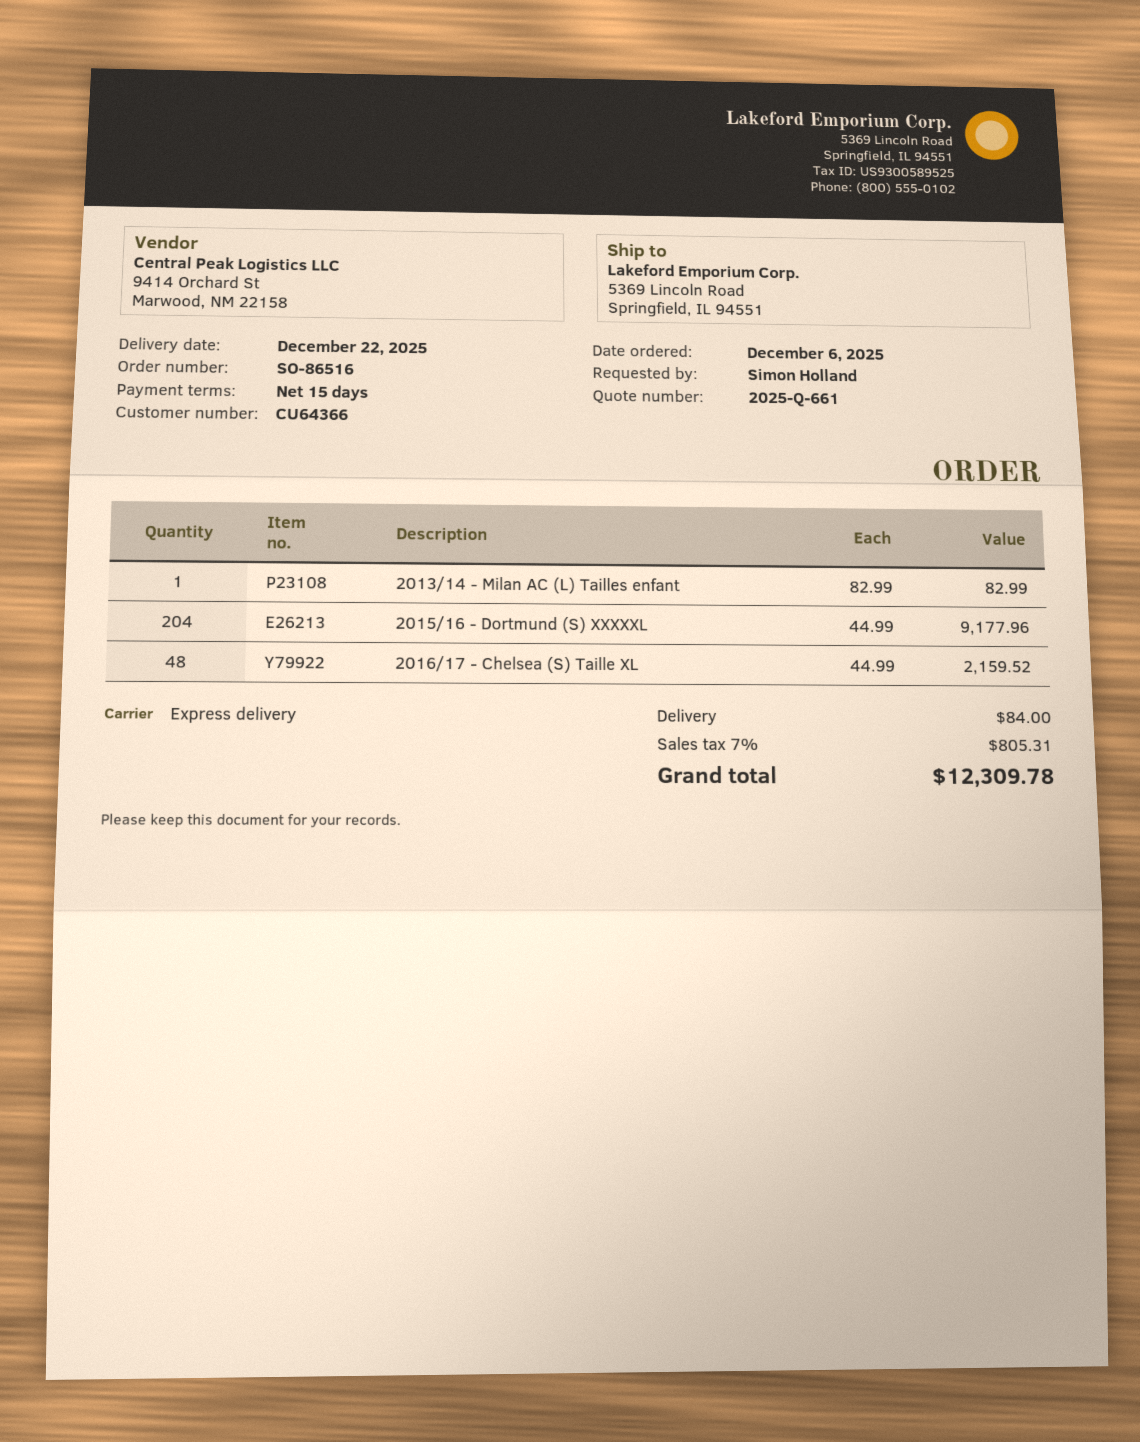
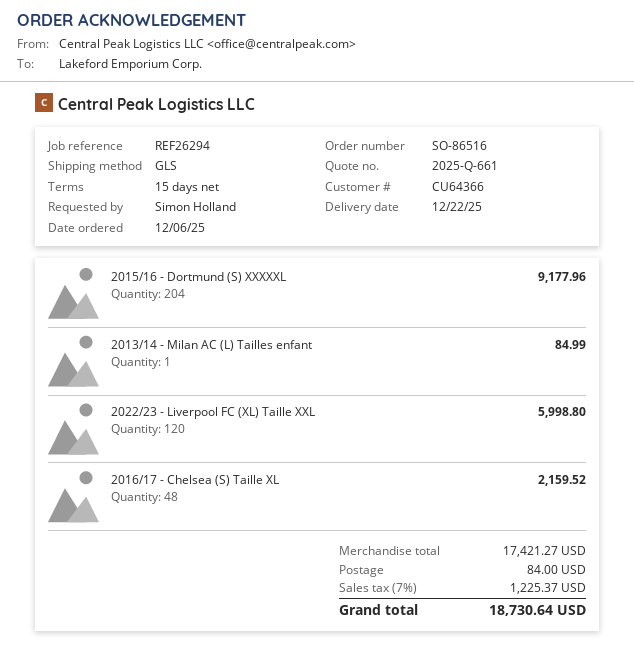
shipping method: express -> GLS
2013/14 - Milan AC (L) Tailles enfant: 1 for 82.99 -> 1 for 84.99
2022/23 - Liverpool FC (XL) Taille XXL: none -> 120 for 5998.80
tax: 7% = 805.31 -> 7% = 1225.37
total: 12309.78 -> 18730.64

